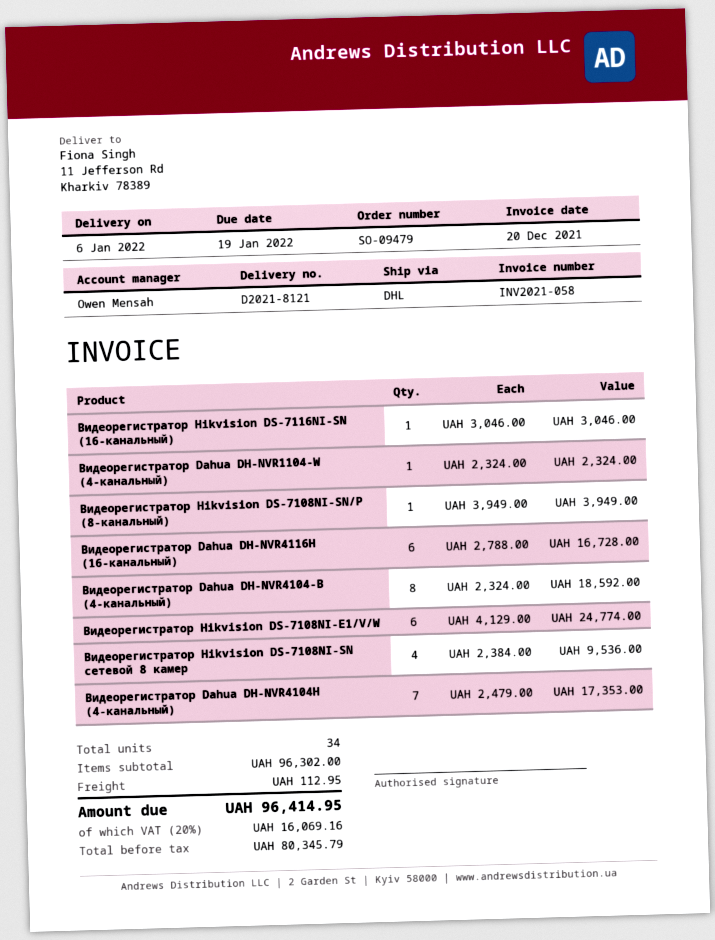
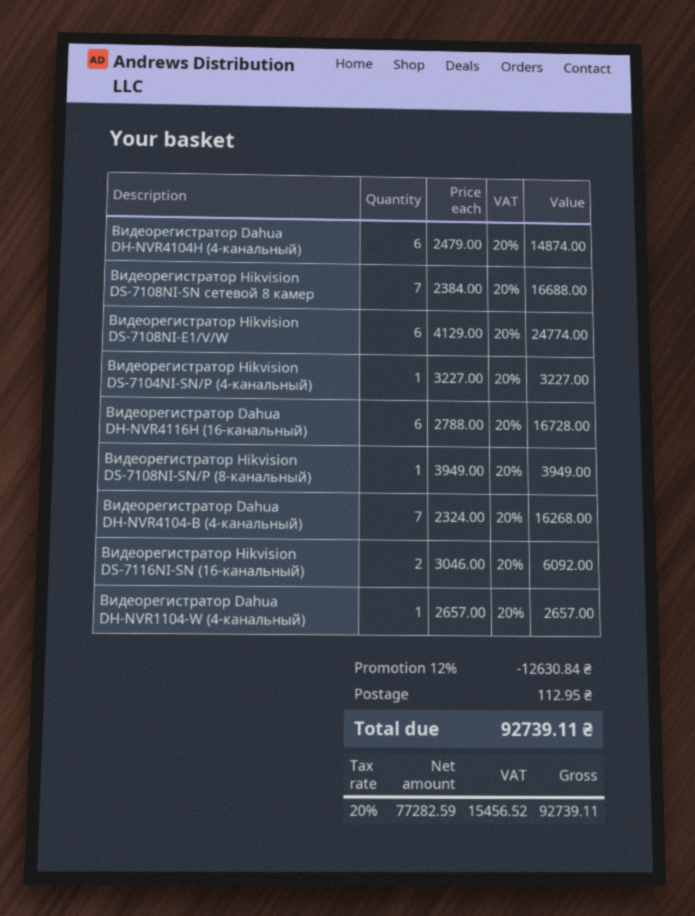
Видеорегистратор Hikvision DS-7116NI-SN (16-канальный): 1 x 3046.00 = 3046.00 -> 2 x 3046.00 = 6092.00
Видеорегистратор Dahua DH-NVR1104-W (4-канальный): 1 x 2324.00 = 2324.00 -> 1 x 2657.00 = 2657.00
Видеорегистратор Dahua DH-NVR4104-B (4-канальный): 8 x 2324.00 = 18592.00 -> 7 x 2324.00 = 16268.00
Видеорегистратор Hikvision DS-7108NI-SN сетевой 8 камер: 4 x 2384.00 = 9536.00 -> 7 x 2384.00 = 16688.00
Видеорегистратор Dahua DH-NVR4104H (4-канальный): 7 x 2479.00 = 17353.00 -> 6 x 2479.00 = 14874.00
Видеорегистратор Hikvision DS-7104NI-SN/P (4-канальный): none -> 1 x 3227.00 = 3227.00
discount: none -> 12% = 12630.84
net: 80345.79 -> 77282.59
tax: 20% = 16069.16 -> 20% = 15456.52
total: 96414.95 -> 92739.11

